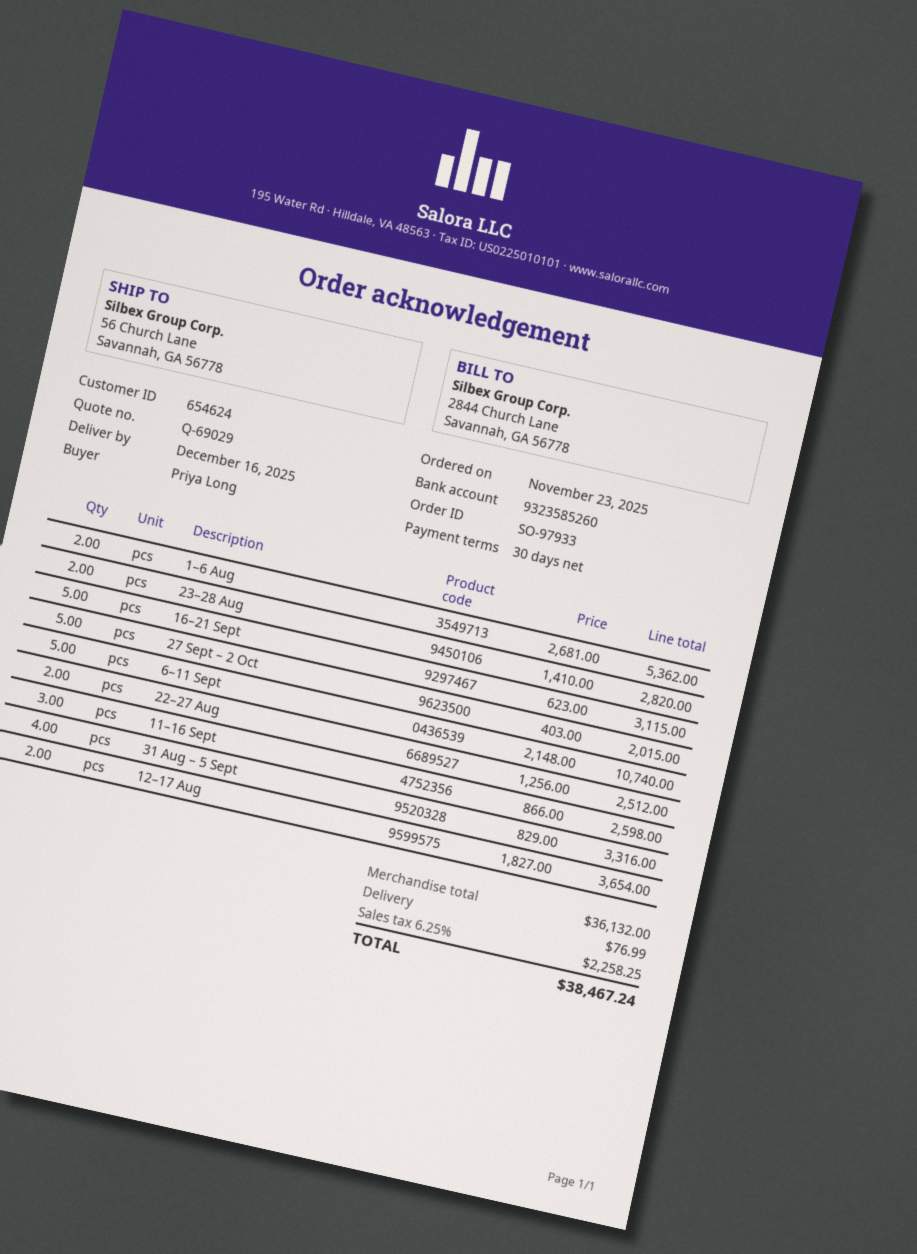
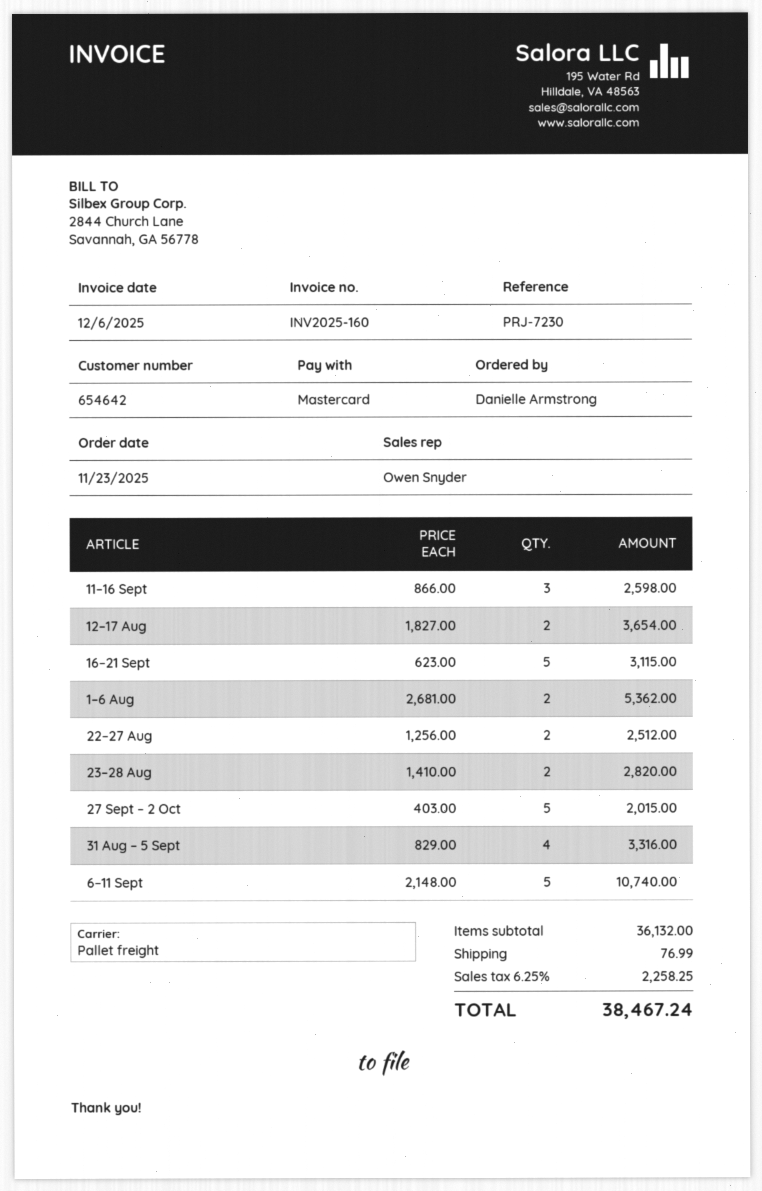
customer number: 654624 -> 654642
ordered by: Priya Long -> Danielle Armstrong

